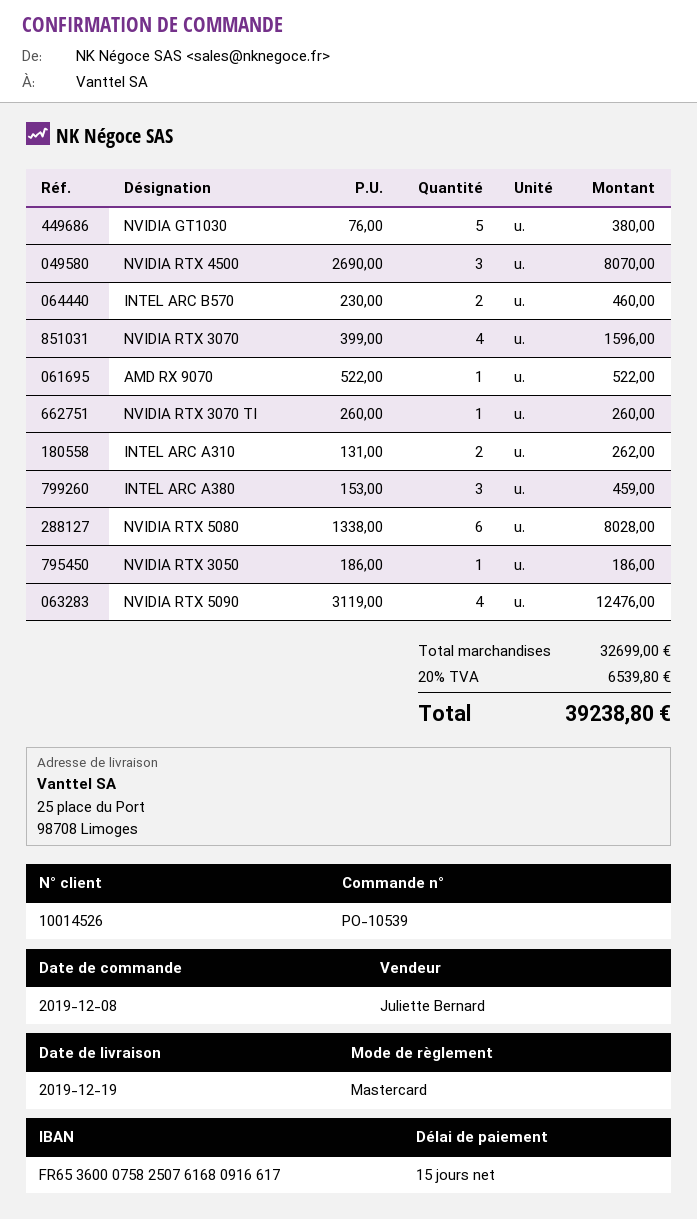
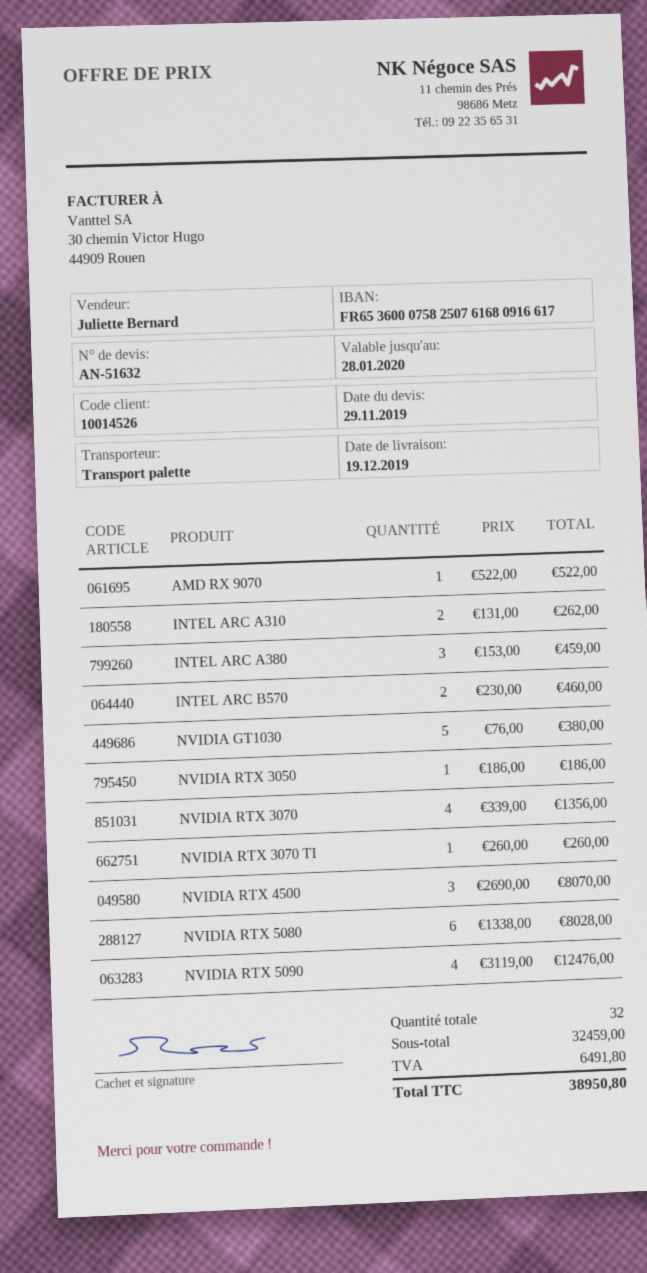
NVIDIA RTX 3070: 4 x 399.00 = 1596.00 -> 4 x 339.00 = 1356.00
subtotal: 32699.00 -> 32459.00
tax: 6539.80 -> 6491.80
total: 39238.80 -> 38950.80

